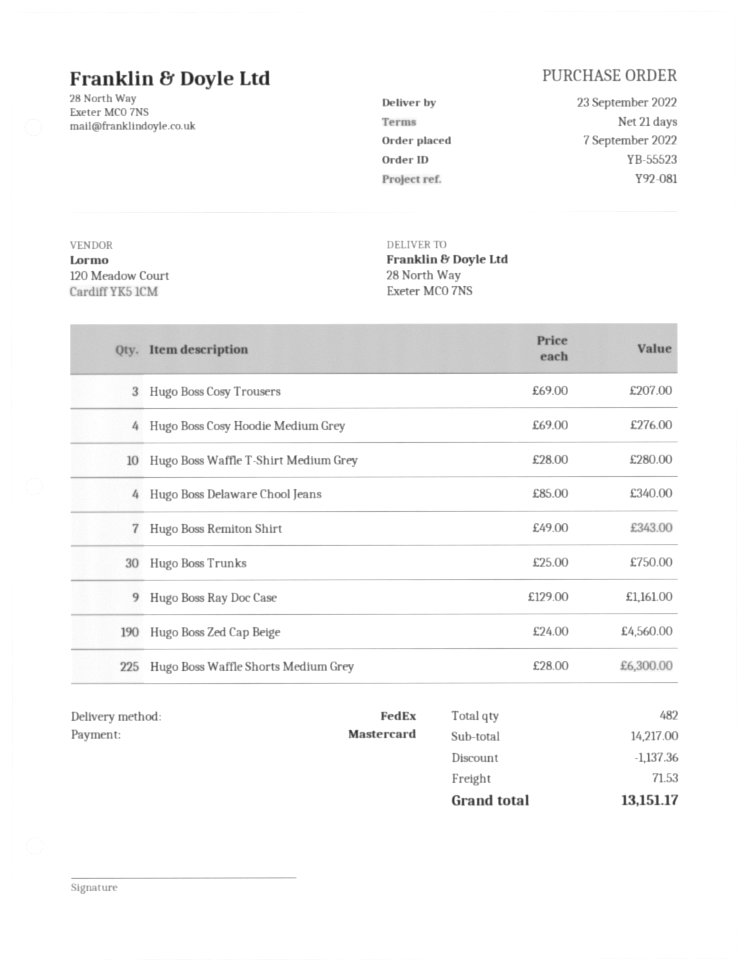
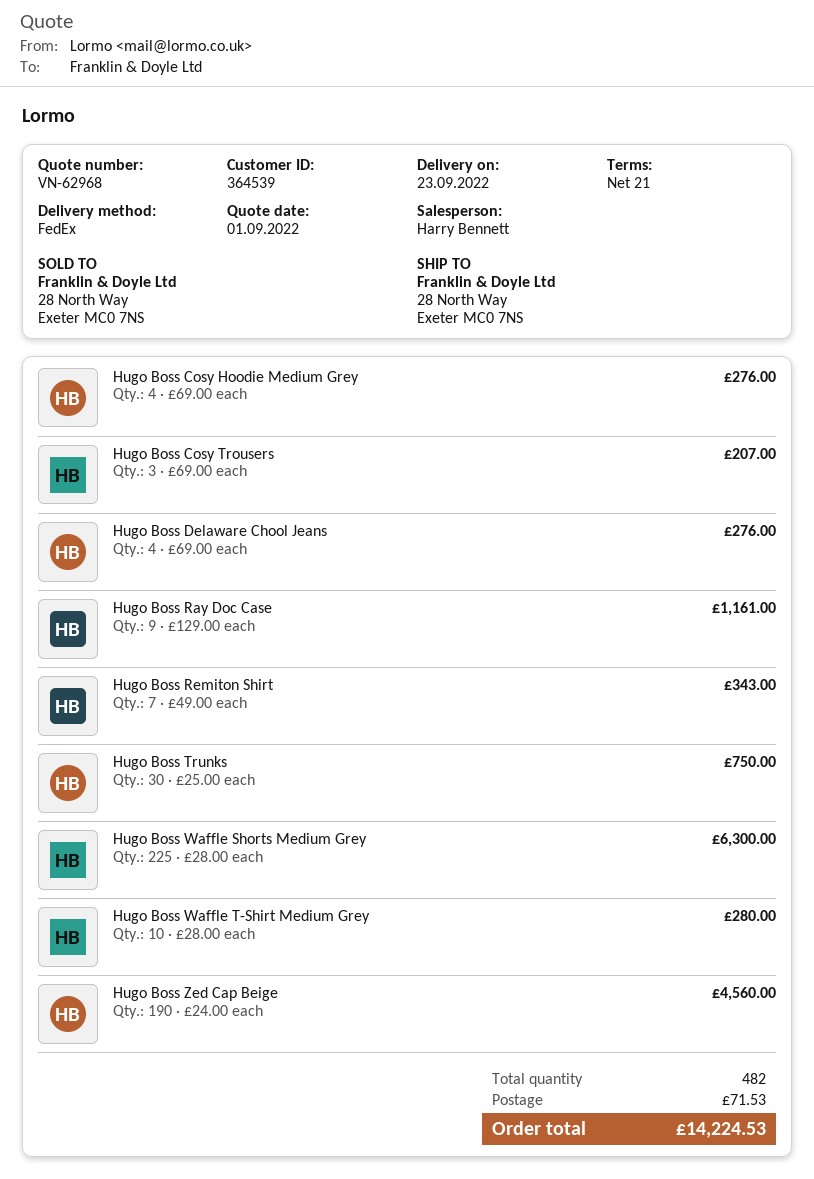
Hugo Boss Delaware Chool Jeans: 4 x 85.00 = 340.00 -> 4 x 69.00 = 276.00
discount: 1137.36 -> none
total: 13151.17 -> 14224.53

